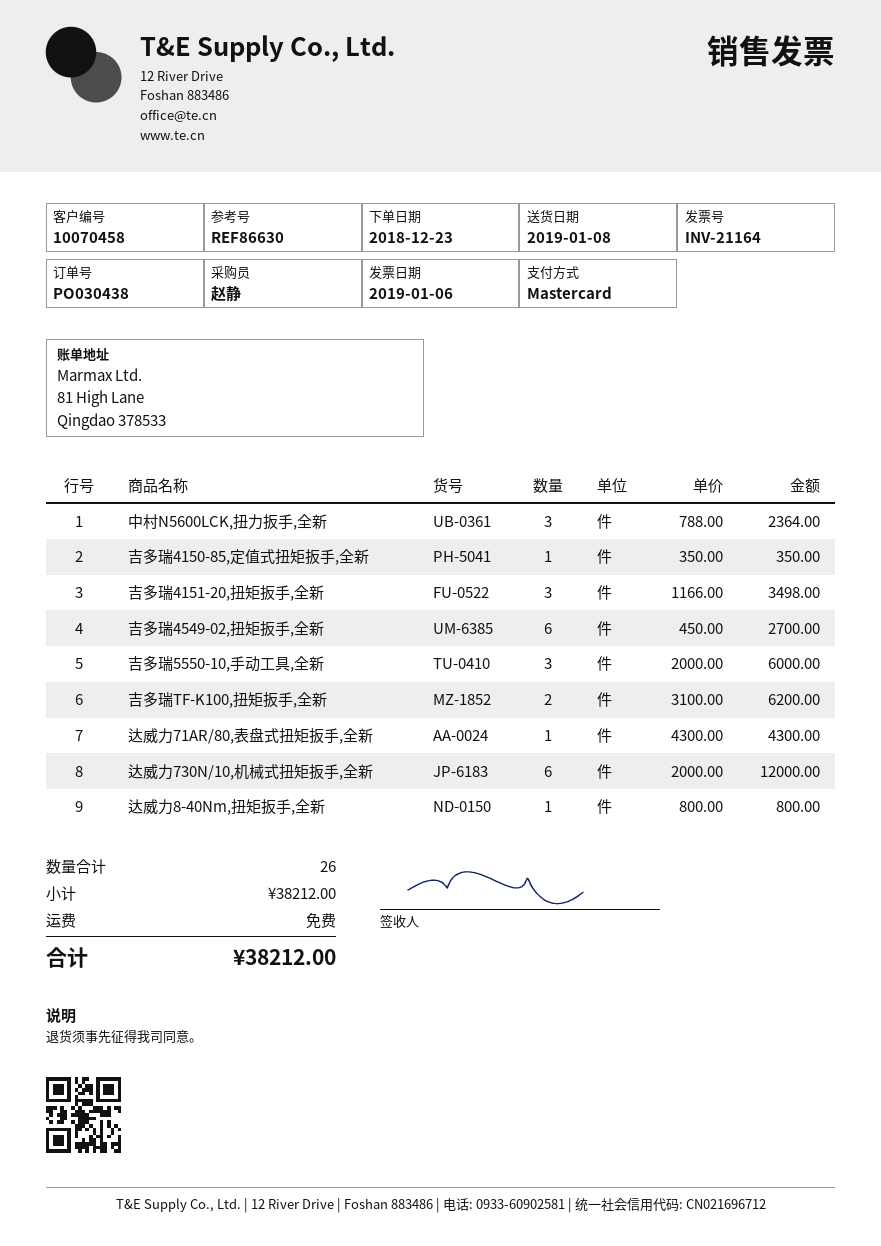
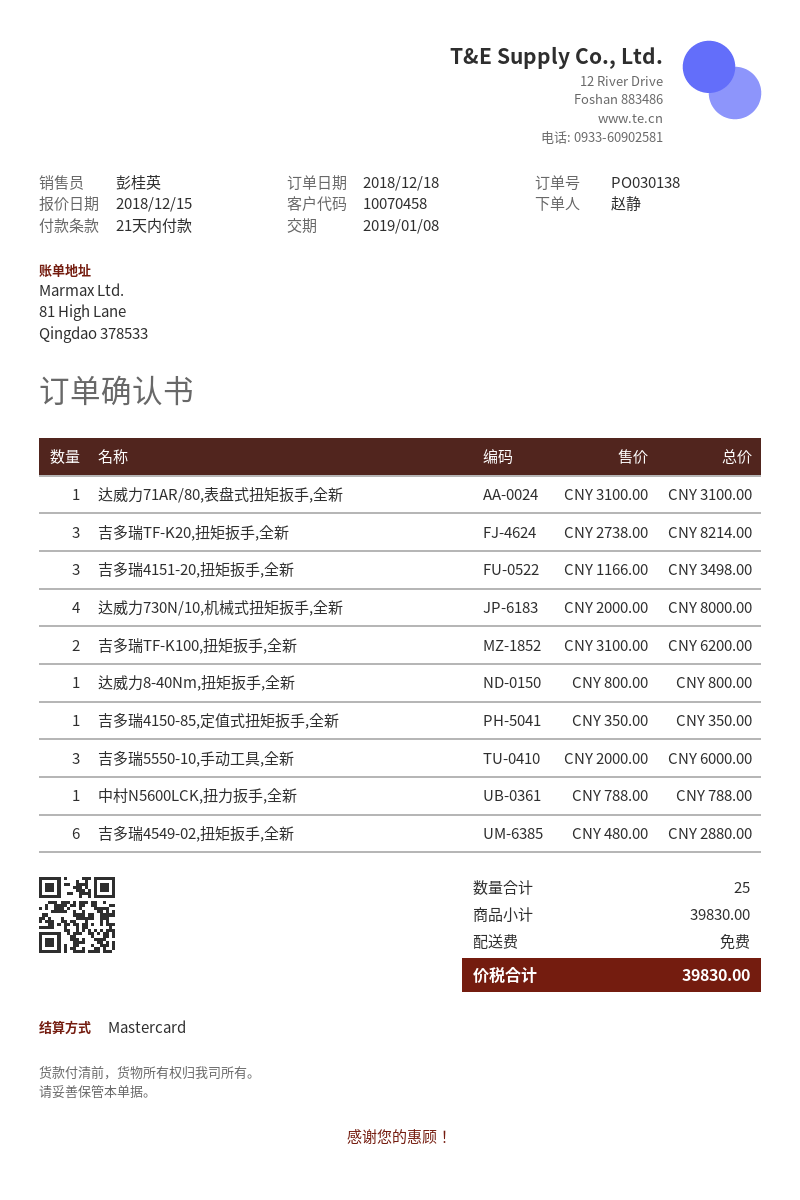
order number: PO030438 -> PO030138
order date: 2018-12-23 -> 2018-12-18
中村N5600LCK,扭力扳手,全新: 3 x 788.00 = 2364.00 -> 1 x 788.00 = 788.00
吉多瑞4549-02,扭矩扳手,全新: 6 x 450.00 = 2700.00 -> 6 x 480.00 = 2880.00
达威力71AR/80,表盘式扭矩扳手,全新: 1 x 4300.00 = 4300.00 -> 1 x 3100.00 = 3100.00
达威力730N/10,机械式扭矩扳手,全新: 6 x 2000.00 = 12000.00 -> 4 x 2000.00 = 8000.00
吉多瑞TF-K20,扭矩扳手,全新: none -> 3 x 2738.00 = 8214.00
total quantity: 26 -> 25
subtotal: 38212.00 -> 39830.00
total: 38212.00 -> 39830.00

